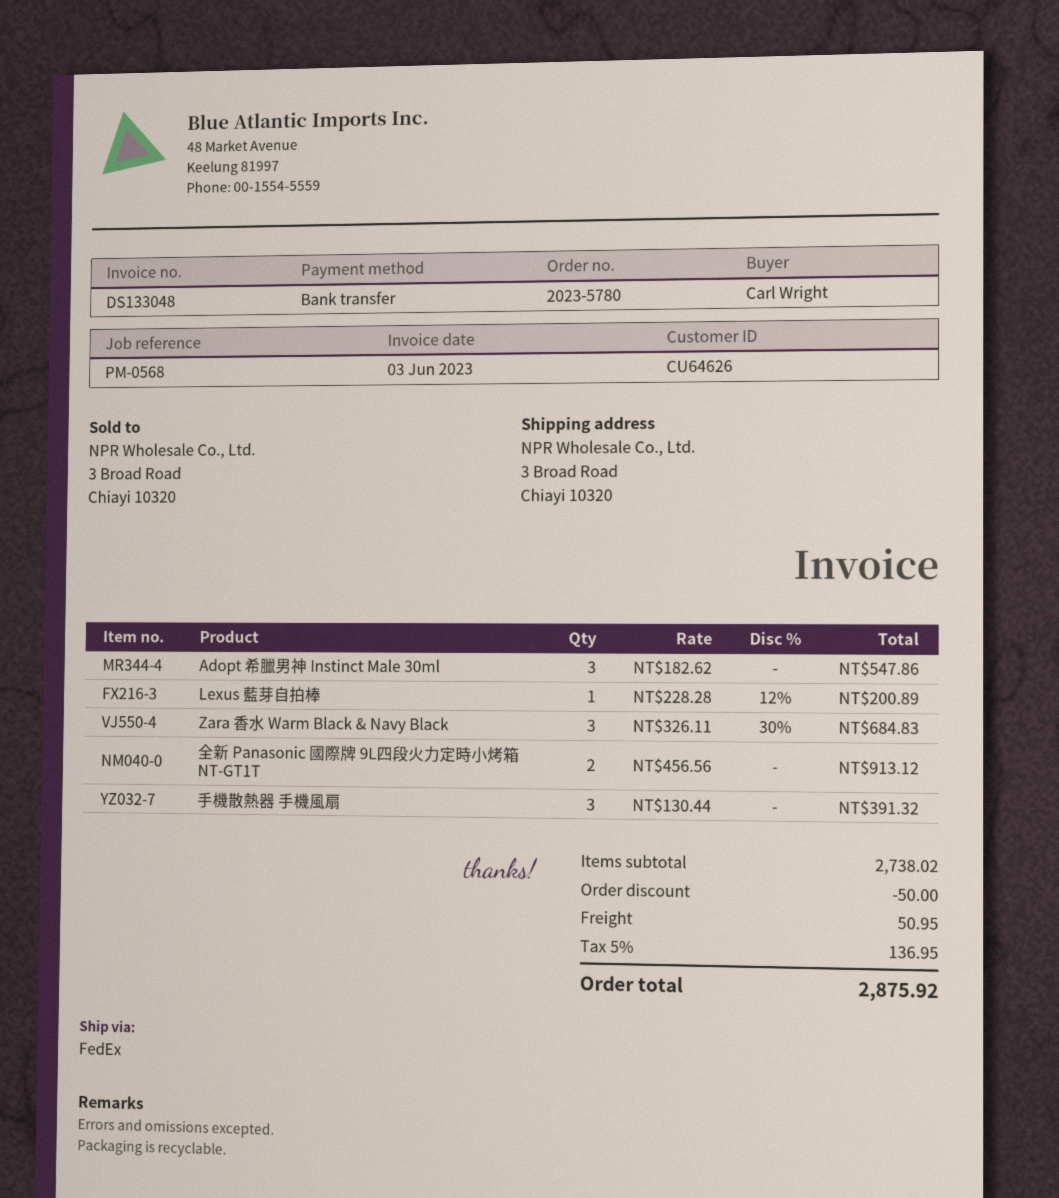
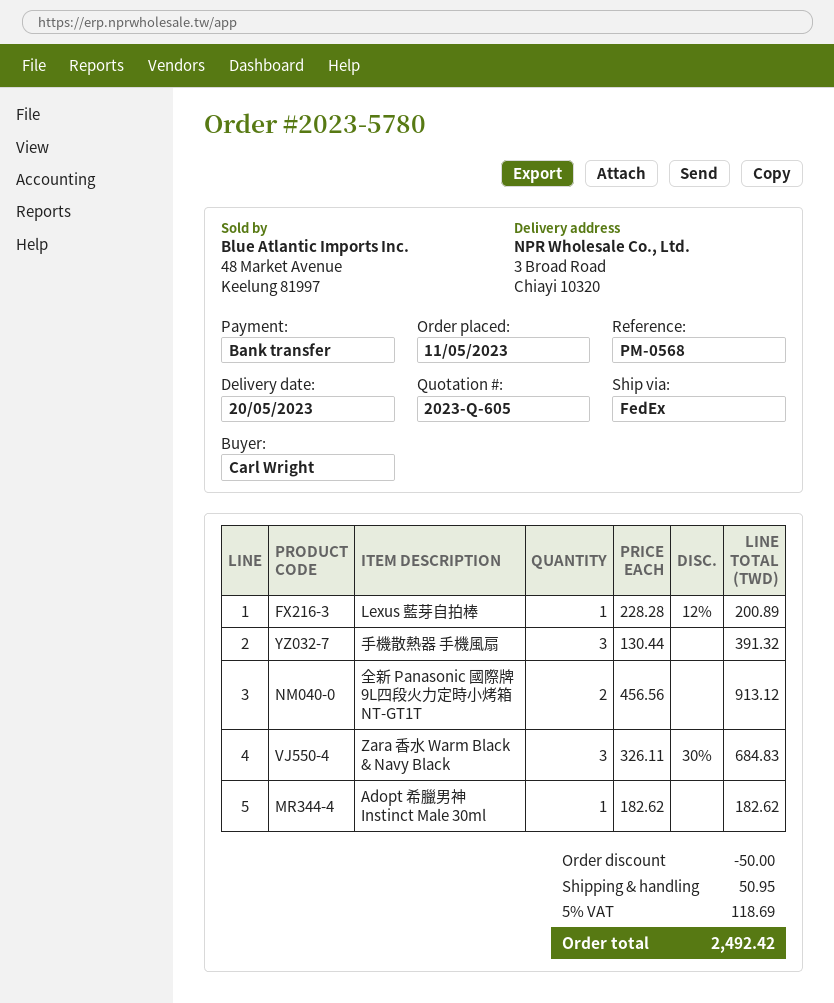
Adopt 希臘男神 Instinct Male 30ml: 3 x 182.62 = 547.86 -> 1 x 182.62 = 182.62
tax: 5% = 136.95 -> 5% = 118.69
total: 2875.92 -> 2492.42

